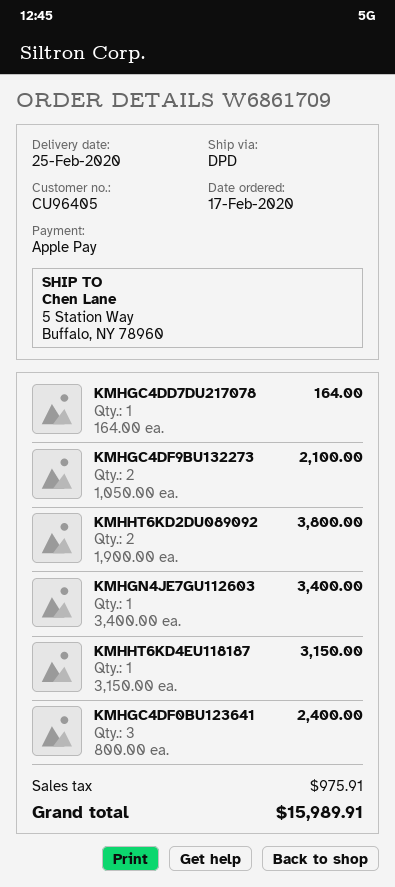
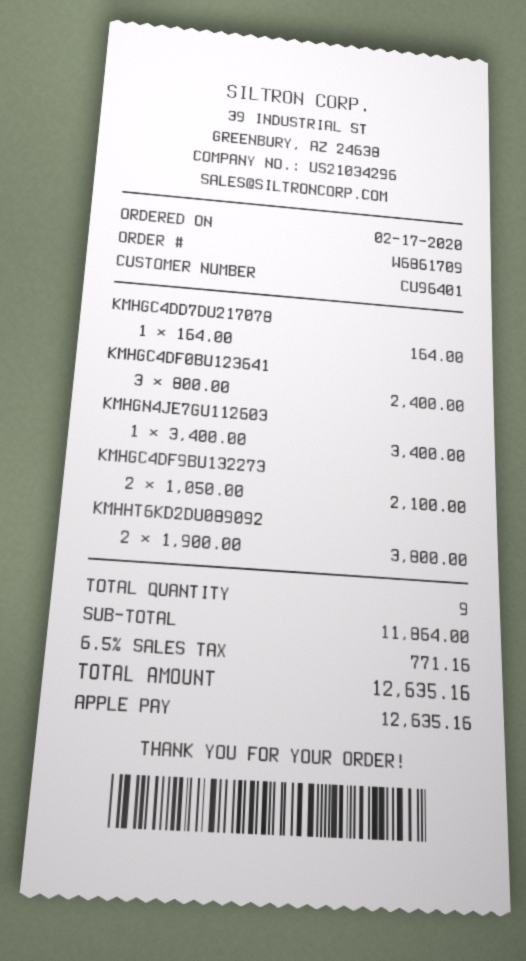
customer number: CU96405 -> CU96401
KMHHT6KD4EU118187: 1 x 3150.00 = 3150.00 -> none
tax: 975.91 -> 771.16
total: 15989.91 -> 12635.16

